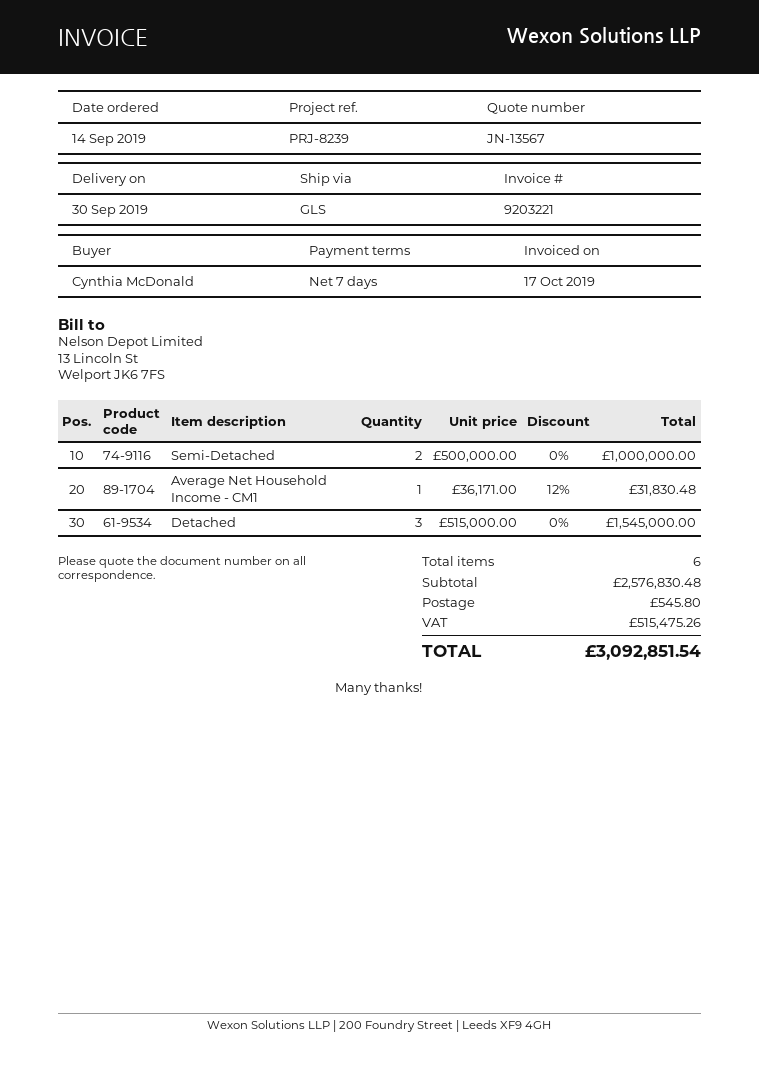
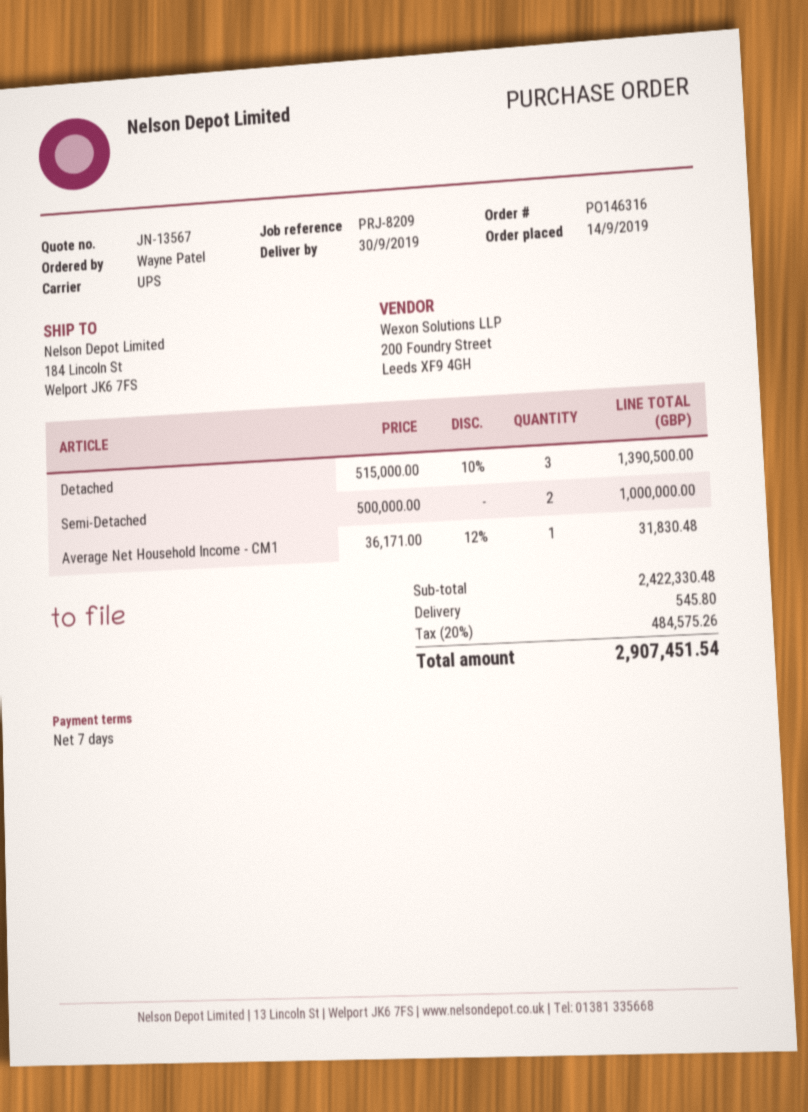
reference: PRJ-8239 -> PRJ-8209
ordered by: Cynthia McDonald -> Wayne Patel
shipping method: GLS -> UPS
Detached: 3 x 515000.00 = 1545000.00 -> 3 x 515000.00 - 10% = 1390500.00
subtotal: 2576830.48 -> 2422330.48
tax: 515475.26 -> 484575.26
total: 3092851.54 -> 2907451.54

